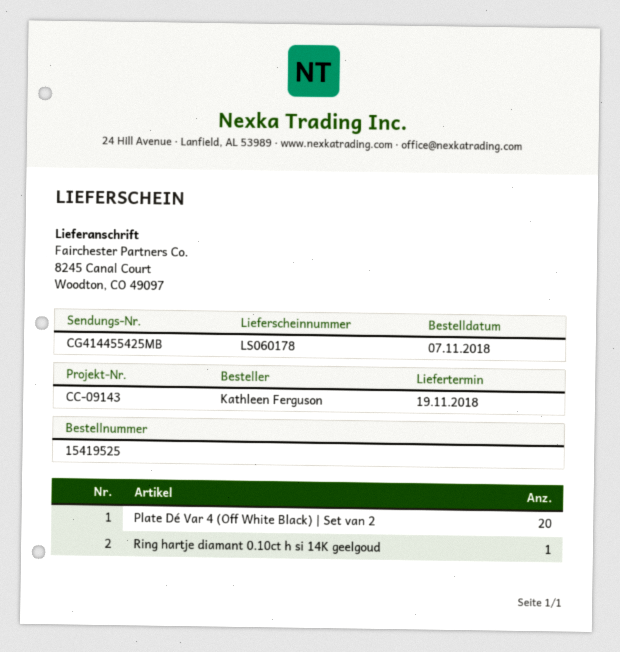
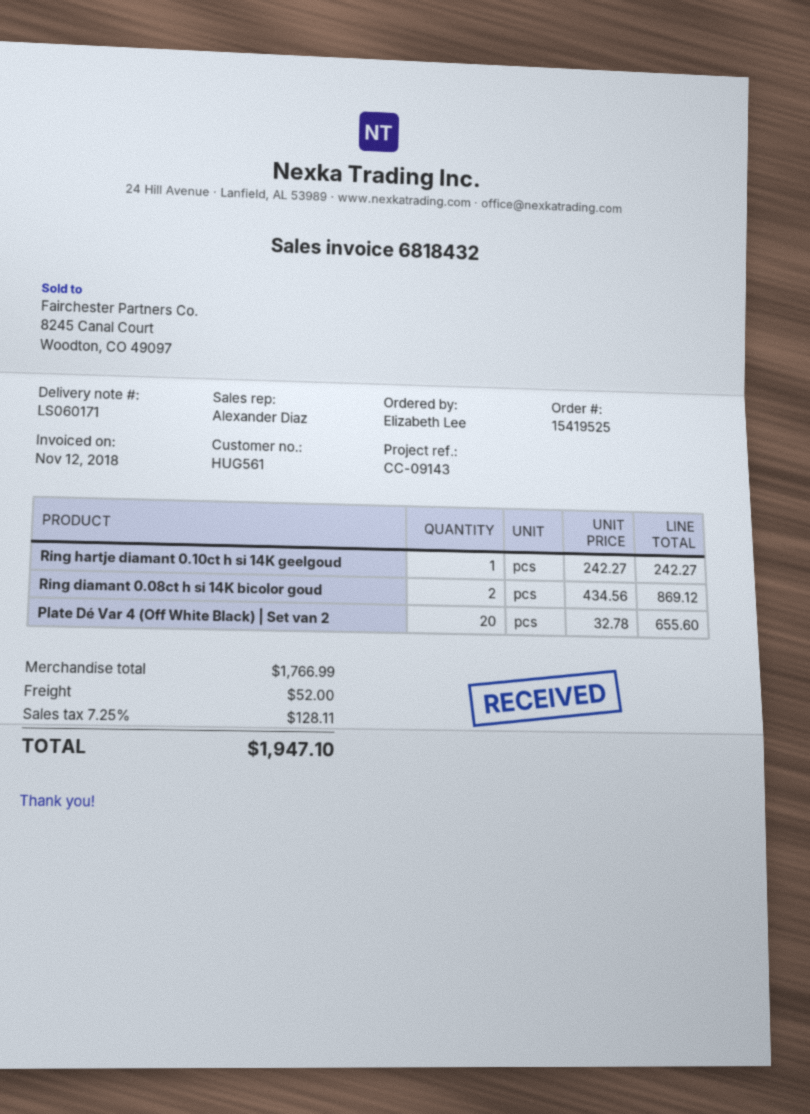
delivery note number: LS060178 -> LS060171
ordered by: Kathleen Ferguson -> Elizabeth Lee
Ring diamant 0.08ct h si 14K bicolor goud: none -> 2

